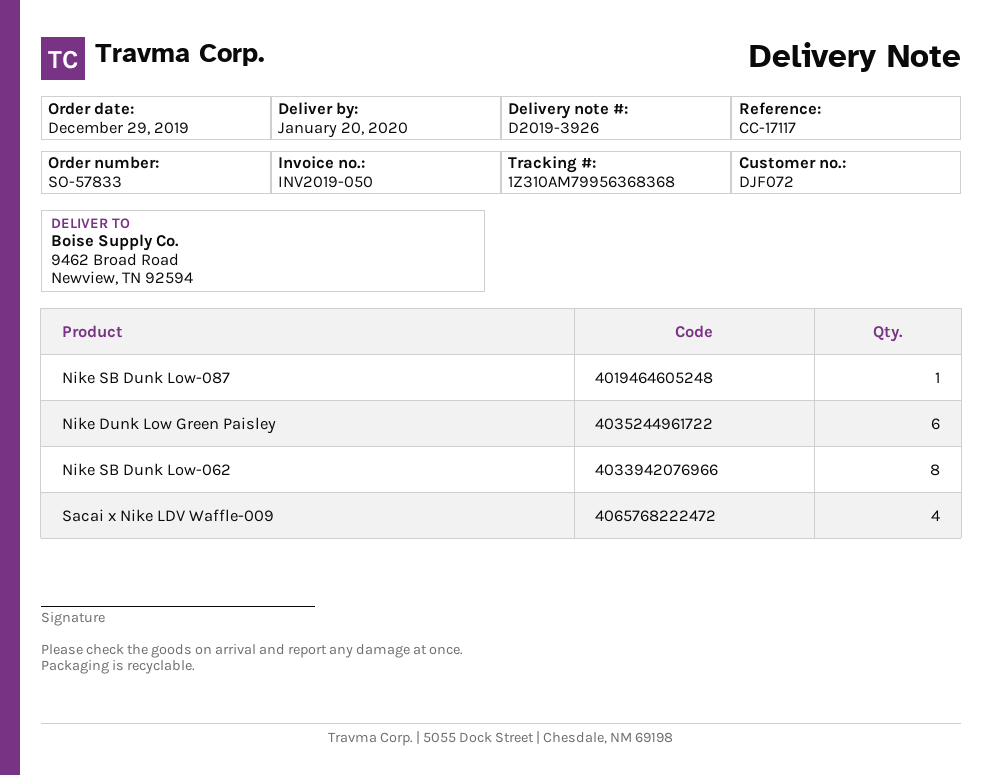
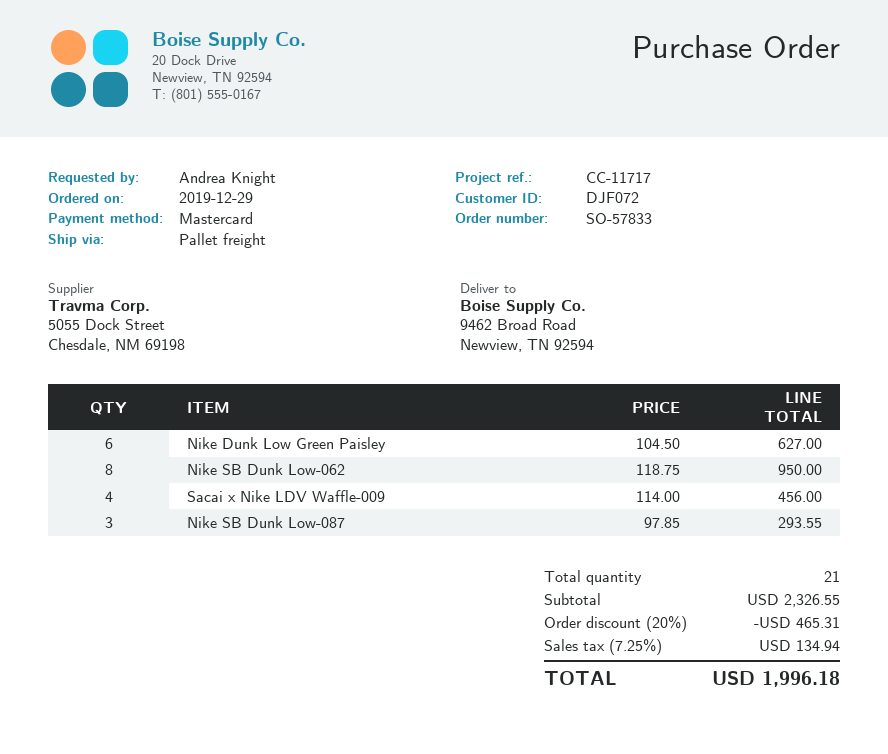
reference: CC-17117 -> CC-11717
Nike SB Dunk Low-087: 1 -> 3

